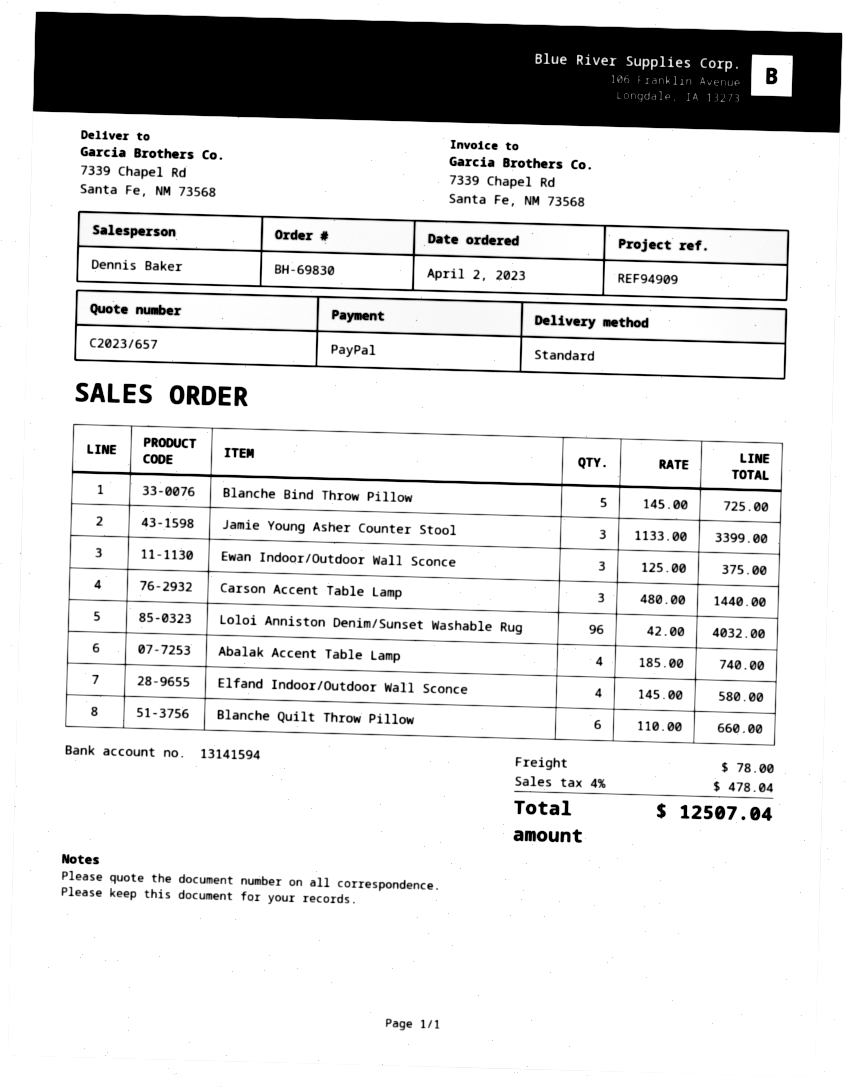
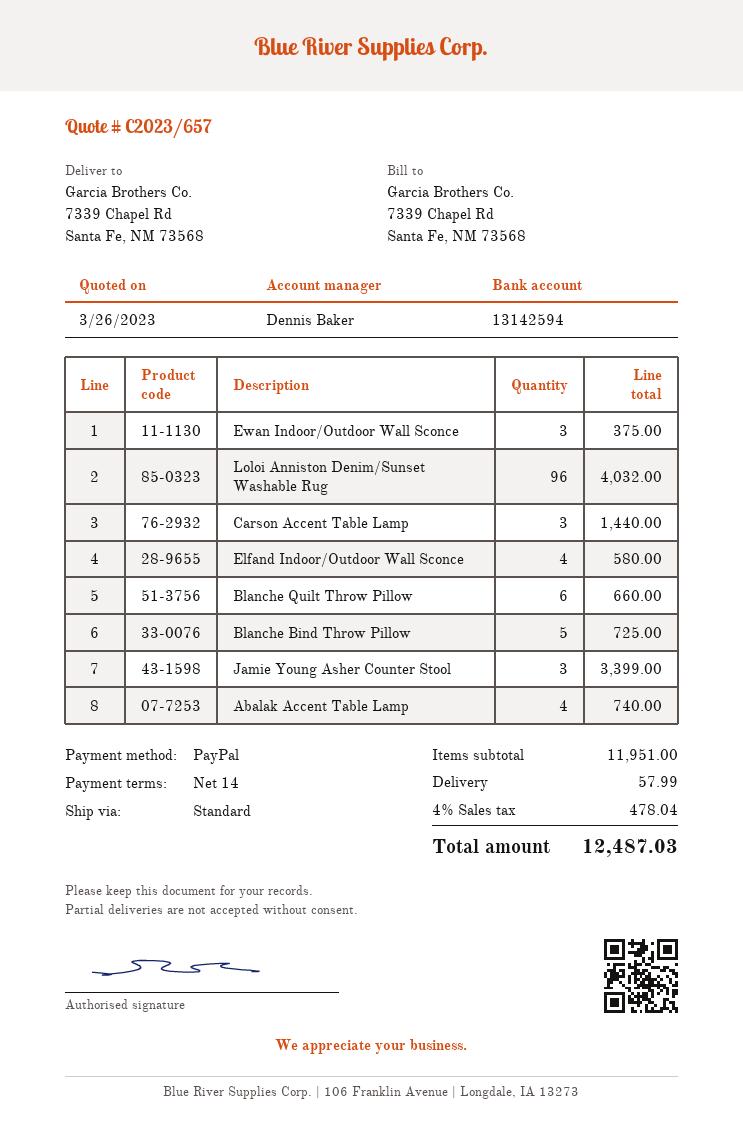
bank account: 13141594 -> 13142594
shipping: 78.00 -> 57.99
total: 12507.04 -> 12487.03

